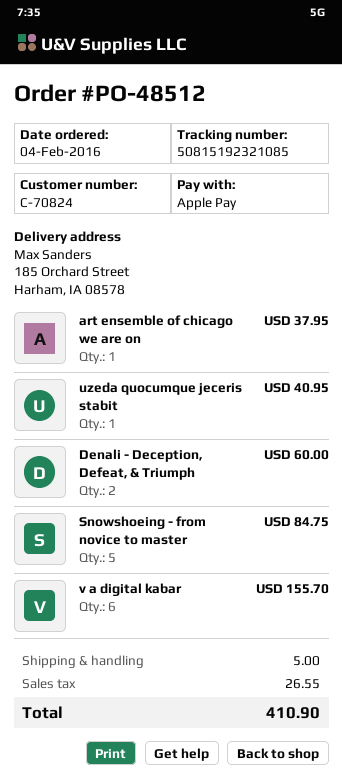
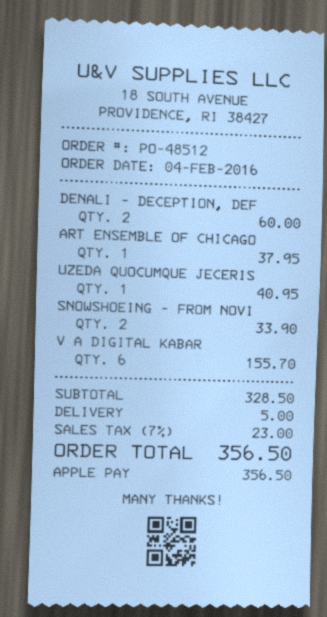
Snowshoeing - from novice to master: 5 for 84.75 -> 2 for 33.90
tax: 26.55 -> 23.00
total: 410.90 -> 356.50

